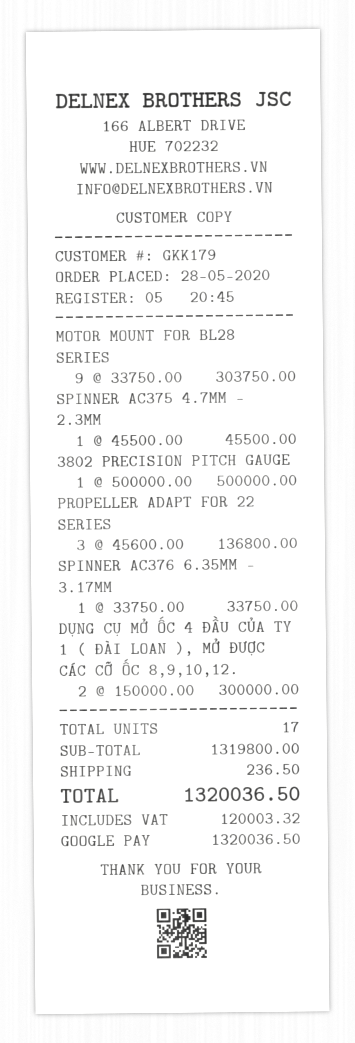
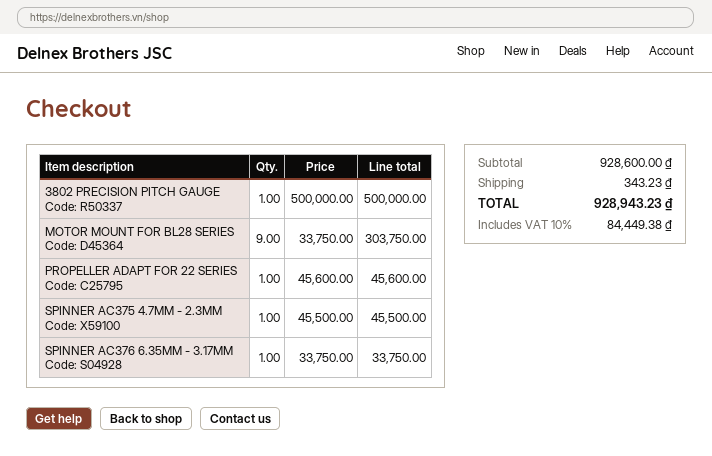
PROPELLER ADAPT FOR 22 SERIES: 3 x 45600.00 = 136800.00 -> 1 x 45600.00 = 45600.00
DỤNG CỤ MỞ ỐC 4 ĐẦU CỦA TY 1 ( ĐÀI LOAN ), MỞ ĐƯỢC CÁC CỠ ỐC 8,9,10,12.: 2 x 150000.00 = 300000.00 -> none
subtotal: 1319800.00 -> 928600.00
shipping: 236.50 -> 343.23
tax: 120003.32 -> 84449.38
total: 1320036.50 -> 928943.23

